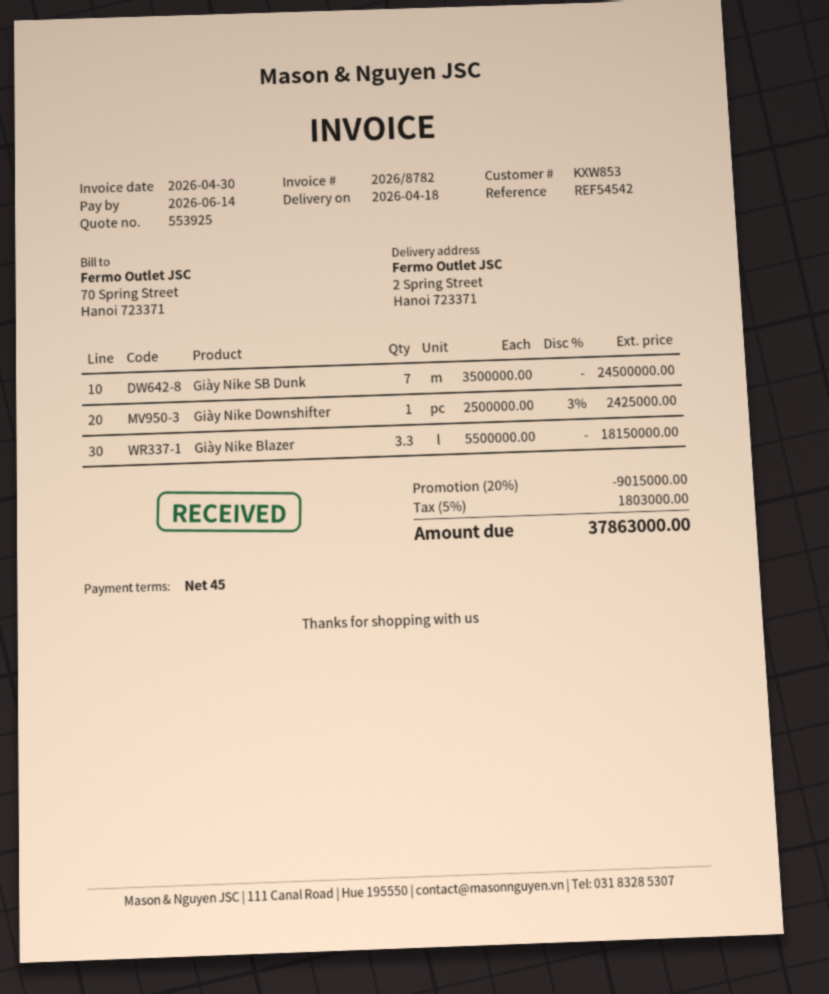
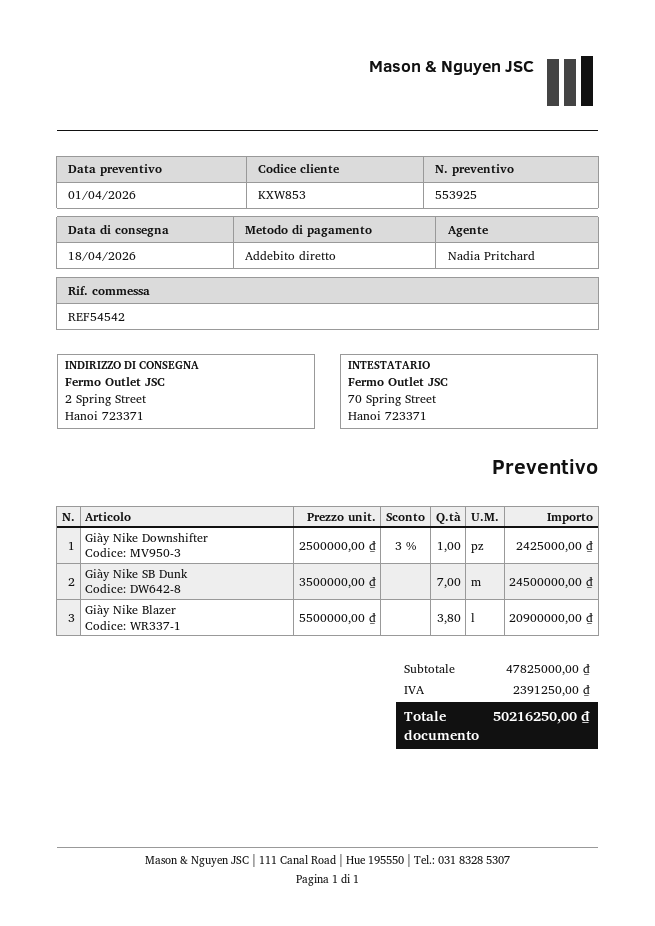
Giày Nike Blazer: 3.3 x 5500000.00 = 18150000.00 -> 3.8 x 5500000.00 = 20900000.00
discount: 20% = 9015000.00 -> none
tax: 1803000.00 -> 2391250.00
total: 37863000.00 -> 50216250.00

